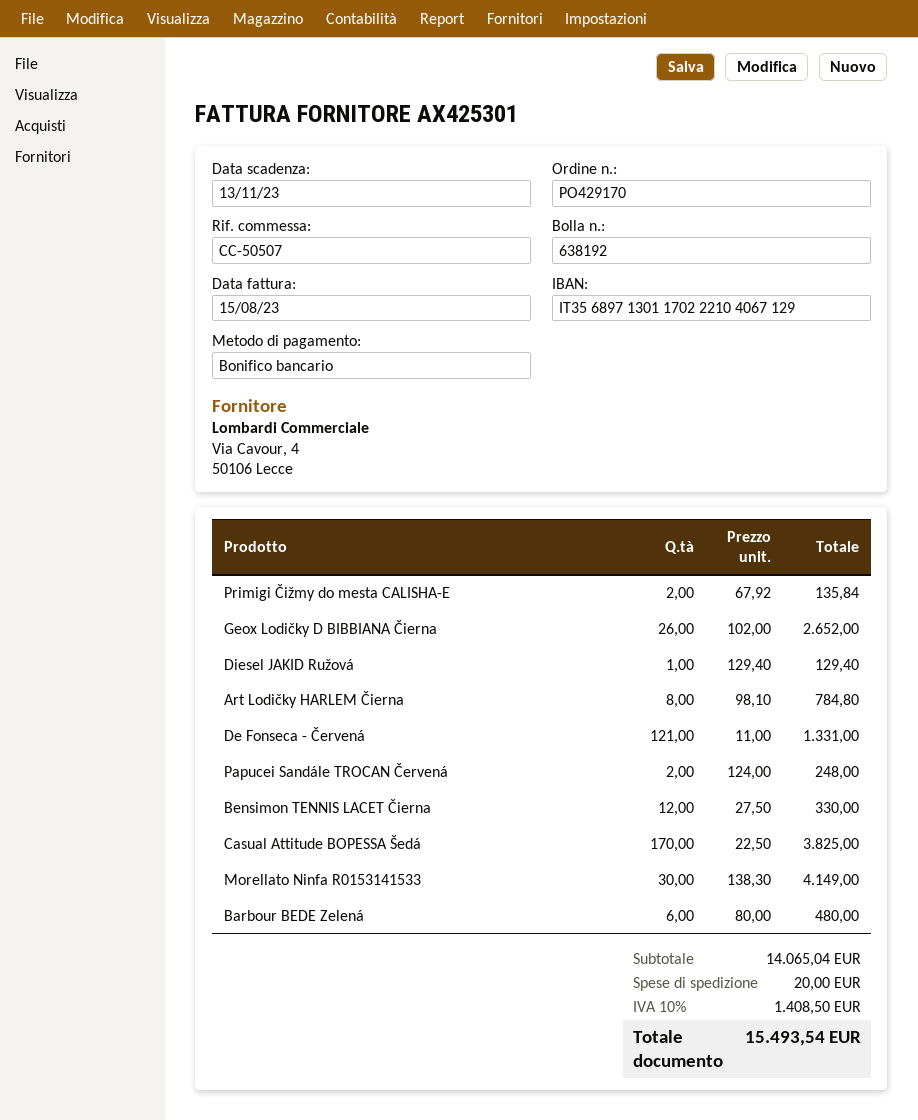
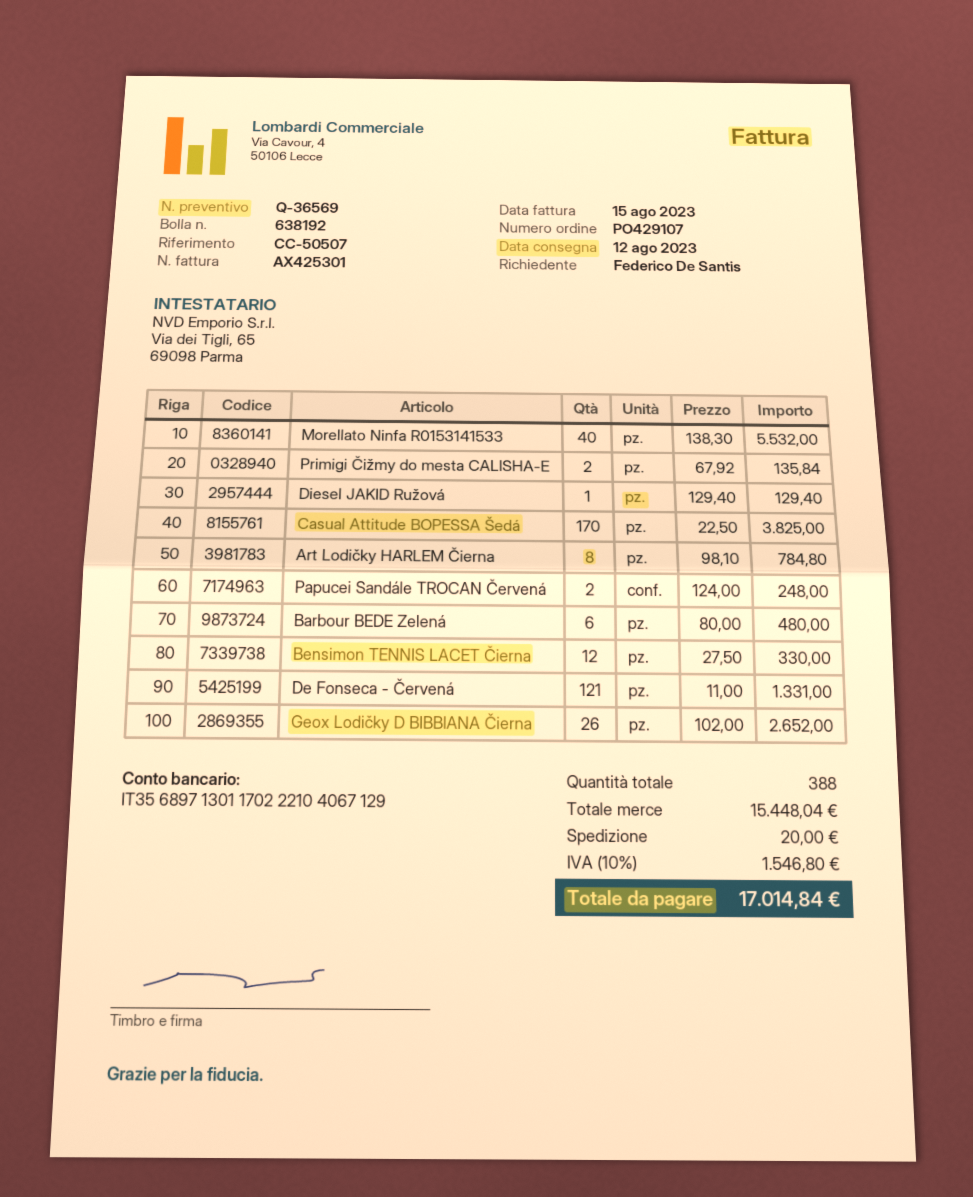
order number: PO429170 -> PO429107
Morellato Ninfa R0153141533: 30 x 138.30 = 4149.00 -> 40 x 138.30 = 5532.00
subtotal: 14065.04 -> 15448.04
tax: 10% = 1408.50 -> 10% = 1546.80
total: 15493.54 -> 17014.84

